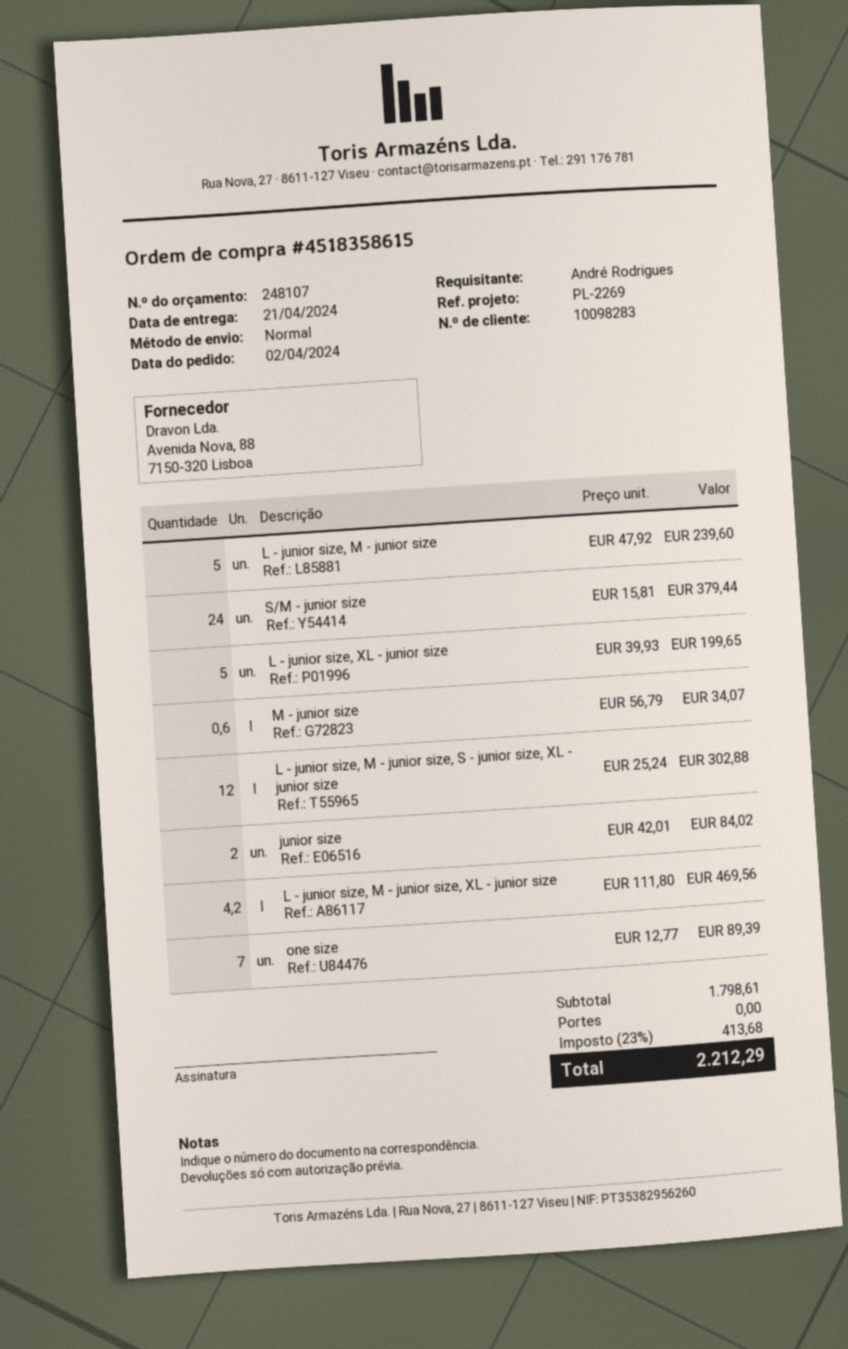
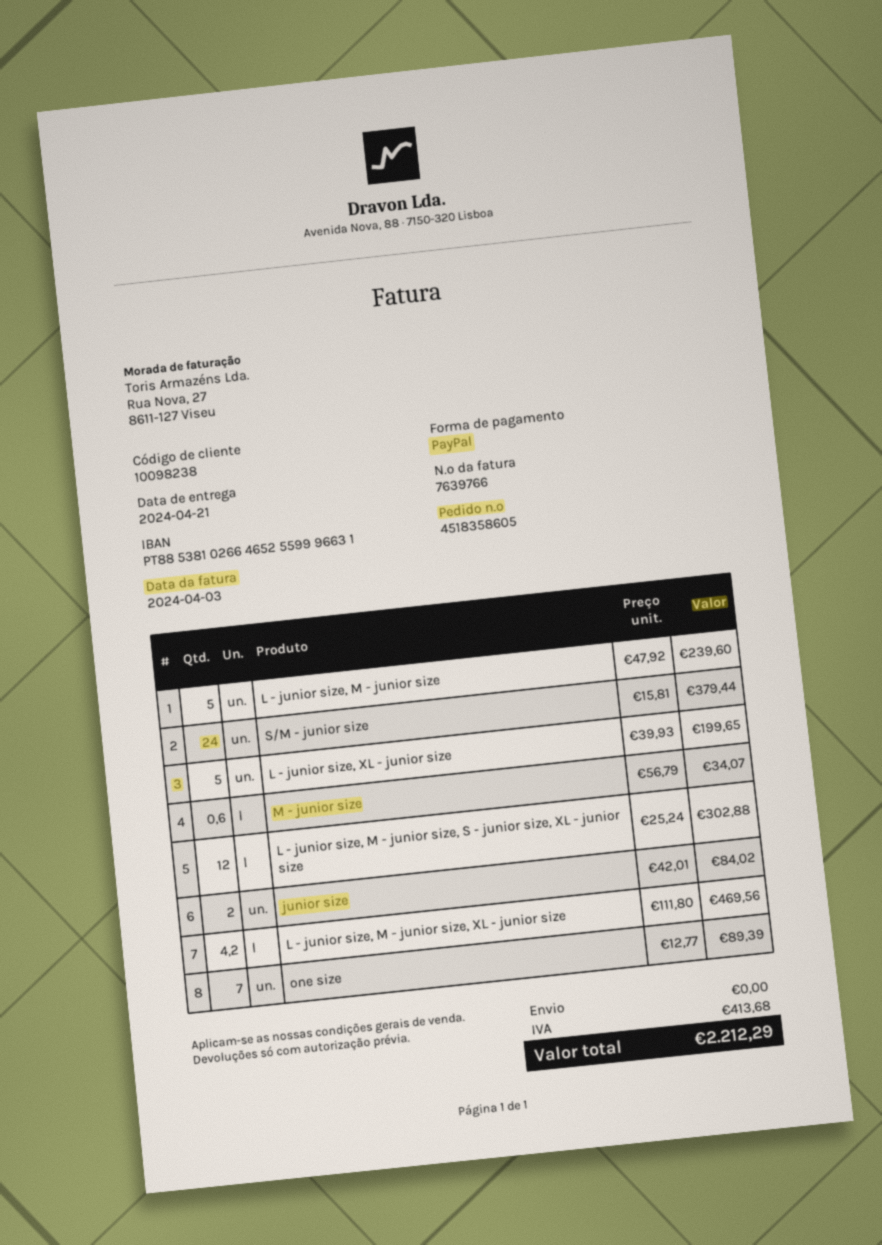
order number: 4518358615 -> 4518358605
customer number: 10098283 -> 10098238

